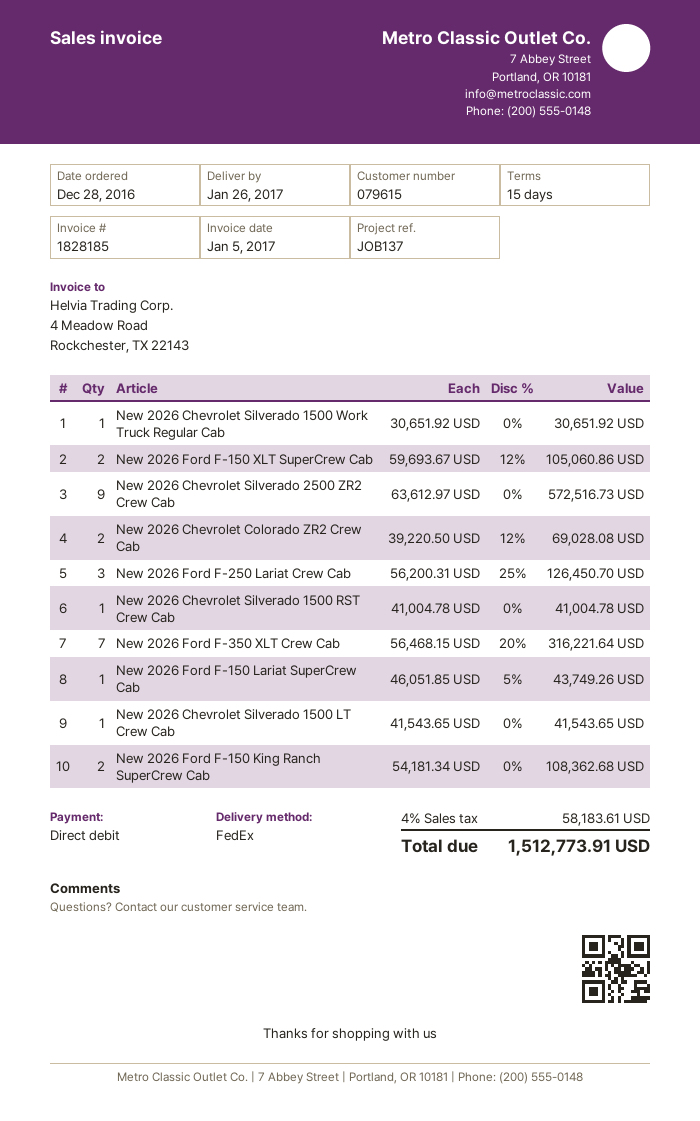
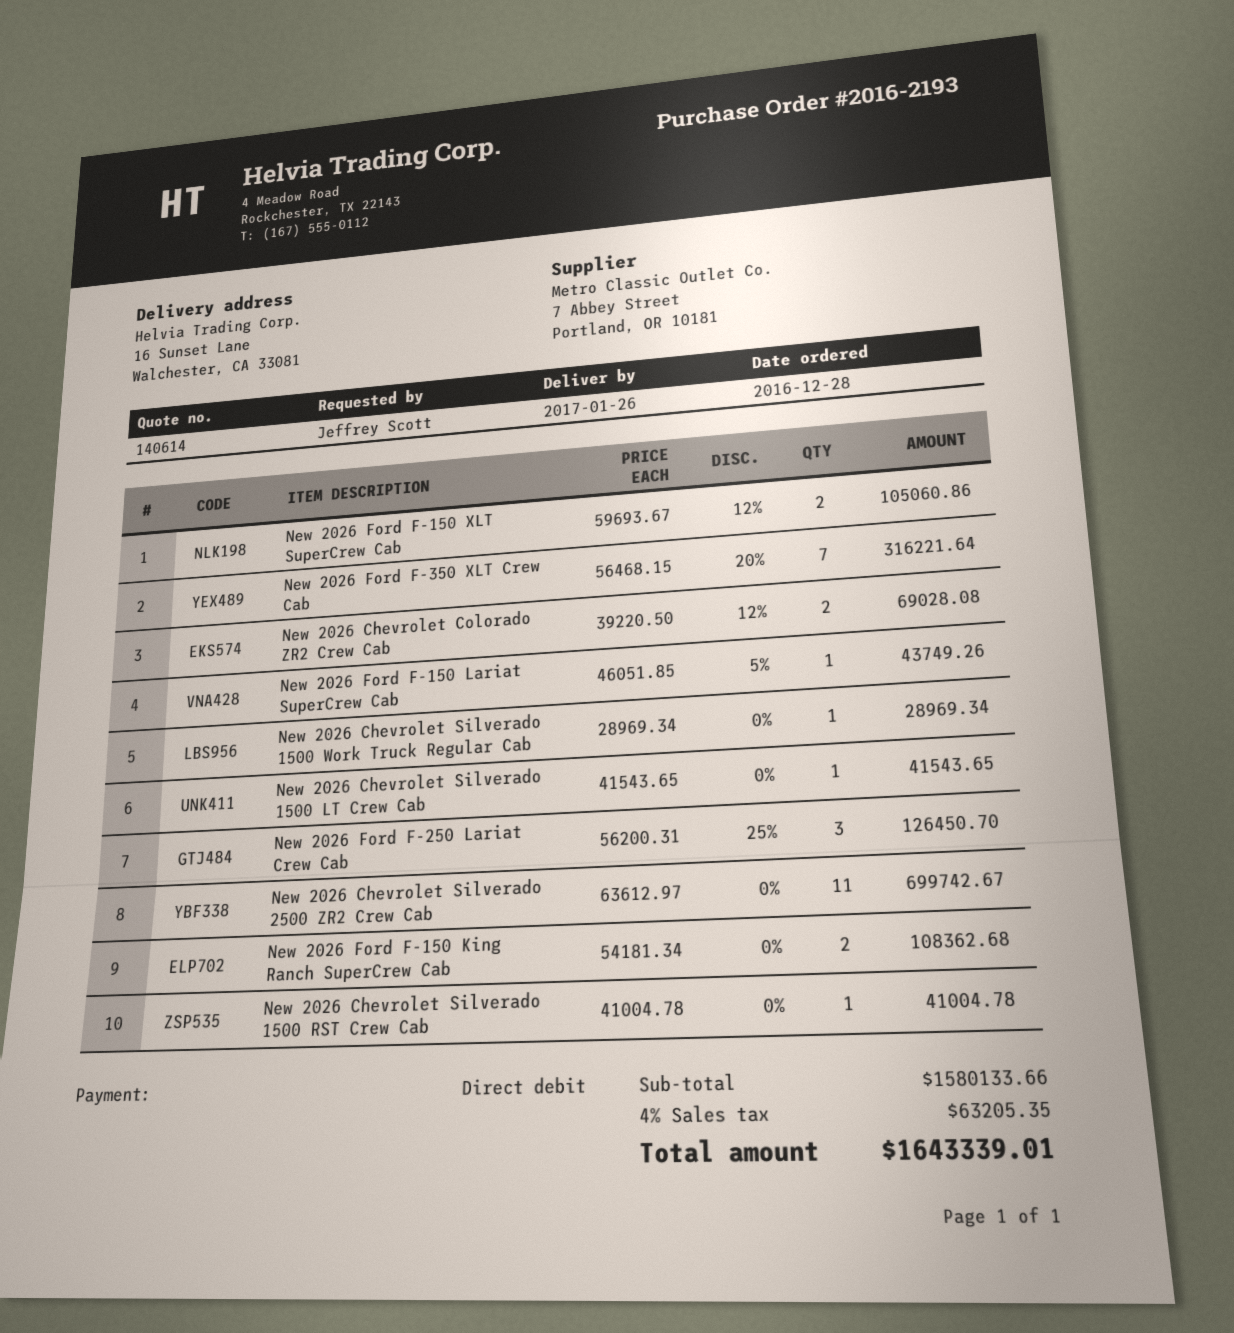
New 2026 Chevrolet Silverado 1500 Work Truck Regular Cab: 1 x 30651.92 = 30651.92 -> 1 x 28969.34 = 28969.34
New 2026 Chevrolet Silverado 2500 ZR2 Crew Cab: 9 x 63612.97 = 572516.73 -> 11 x 63612.97 = 699742.67
tax: 4% = 58183.61 -> 4% = 63205.35
total: 1512773.91 -> 1643339.01

